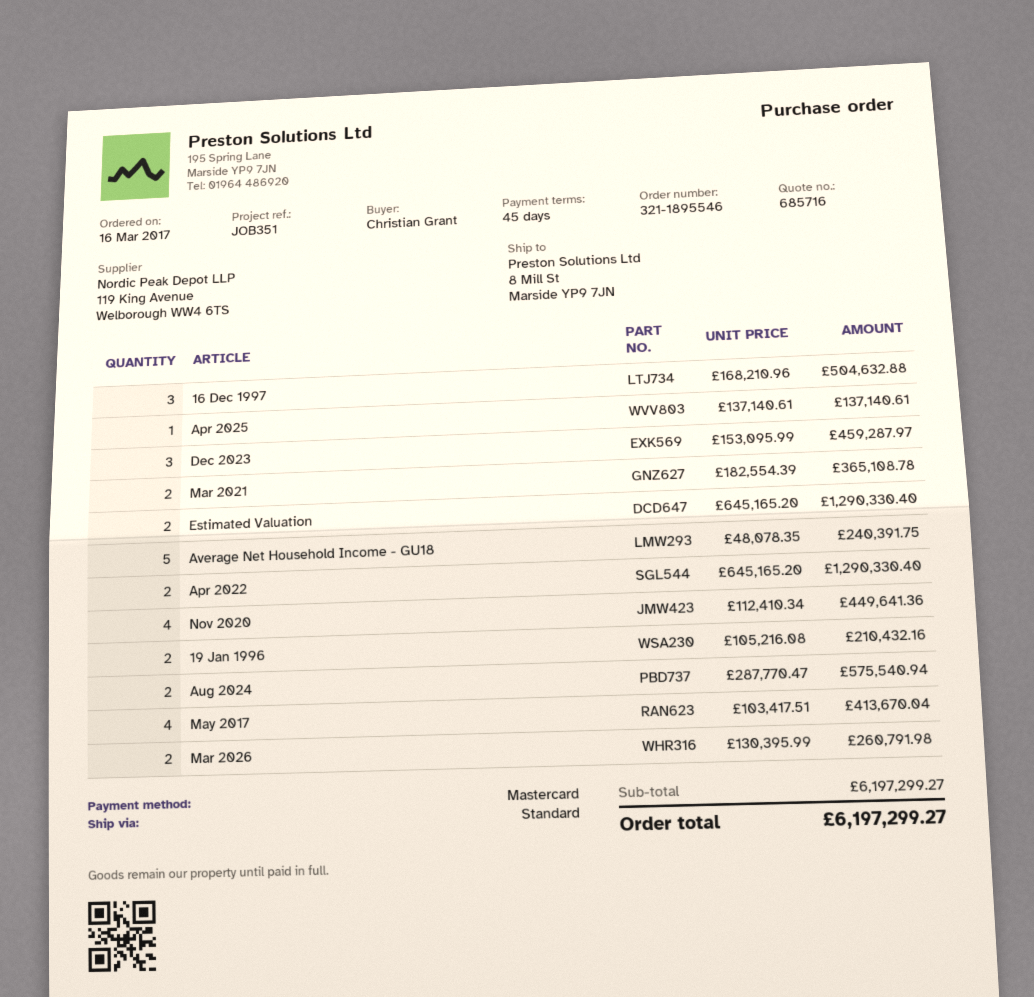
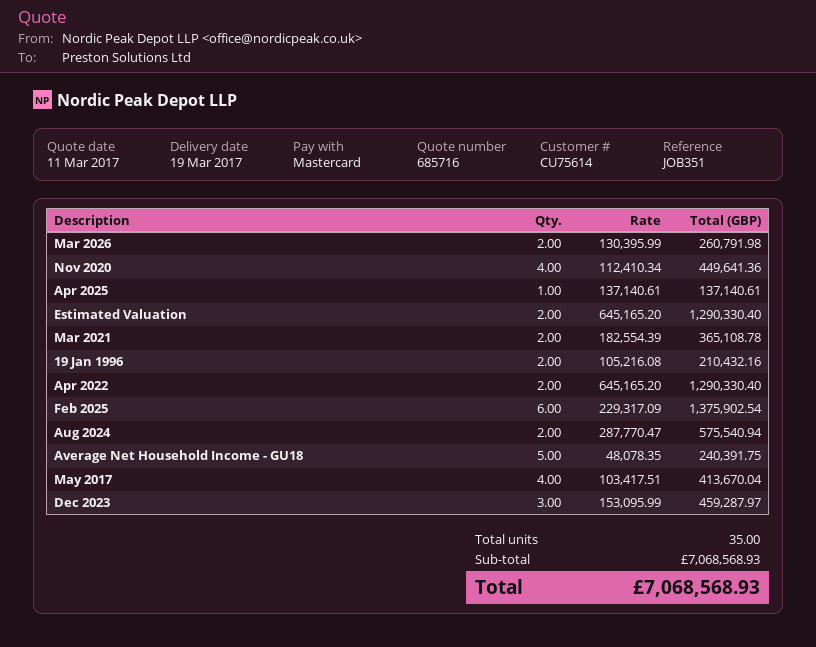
16 Dec 1997: 3 x 168210.96 = 504632.88 -> none
Feb 2025: none -> 6 x 229317.09 = 1375902.54
subtotal: 6197299.27 -> 7068568.93
total: 6197299.27 -> 7068568.93

